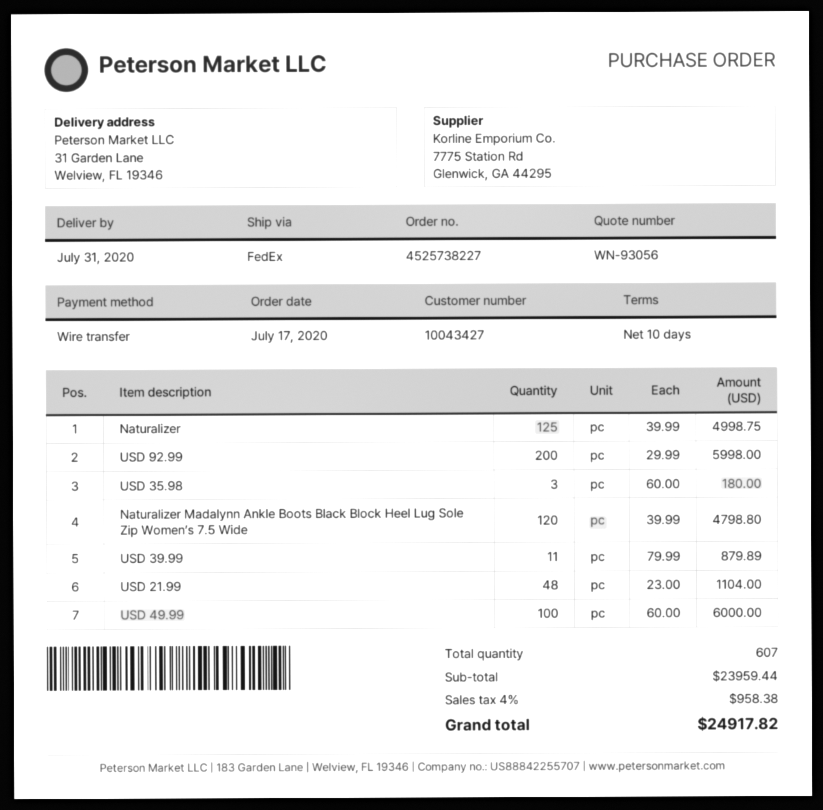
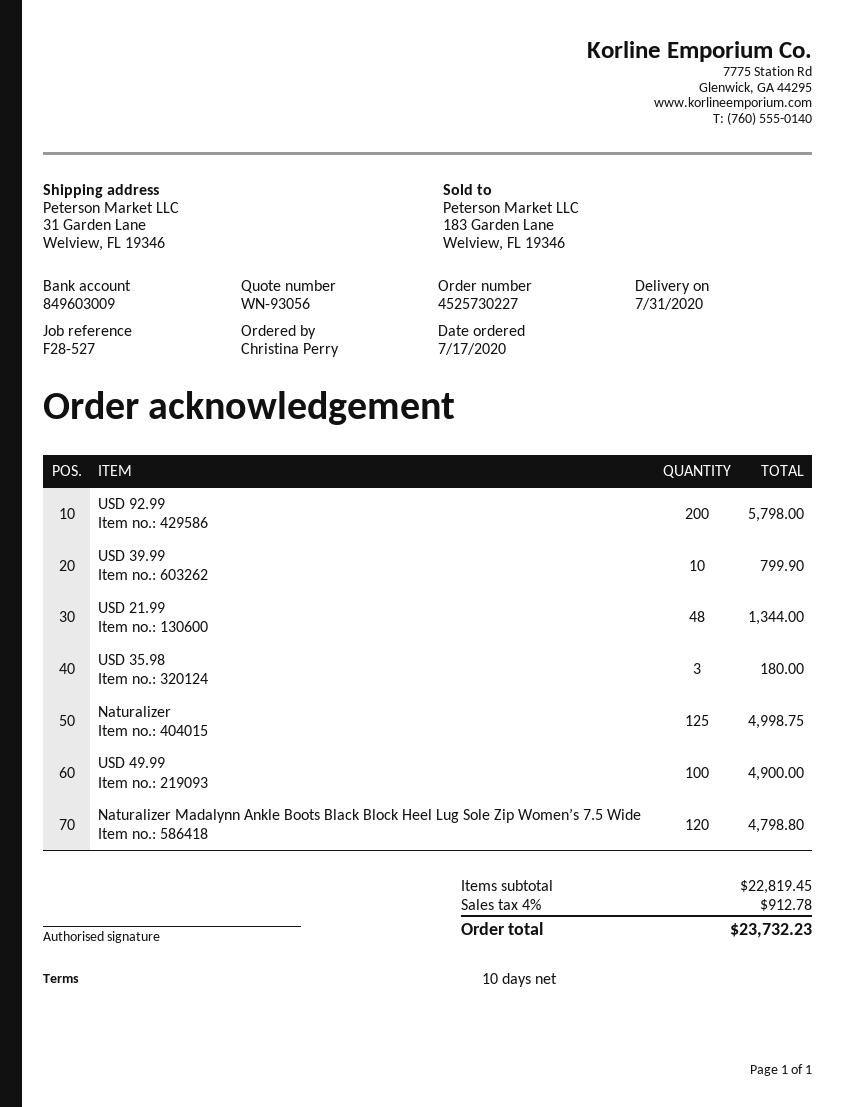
order number: 4525738227 -> 4525730227
USD 92.99: 200 for 5998.00 -> 200 for 5798.00
USD 39.99: 11 for 879.89 -> 10 for 799.90
USD 21.99: 48 for 1104.00 -> 48 for 1344.00
USD 49.99: 100 for 6000.00 -> 100 for 4900.00
subtotal: 23959.44 -> 22819.45
tax: 4% = 958.38 -> 4% = 912.78
total: 24917.82 -> 23732.23

